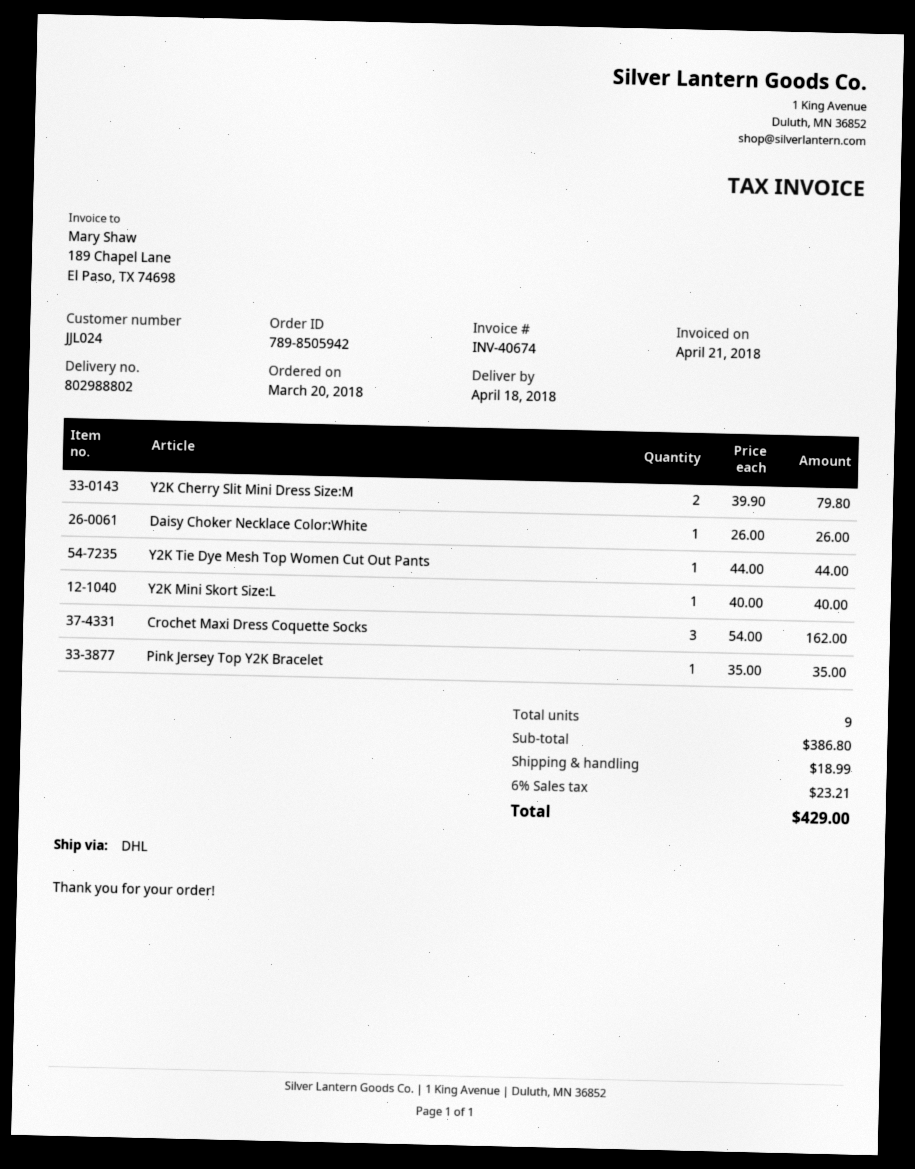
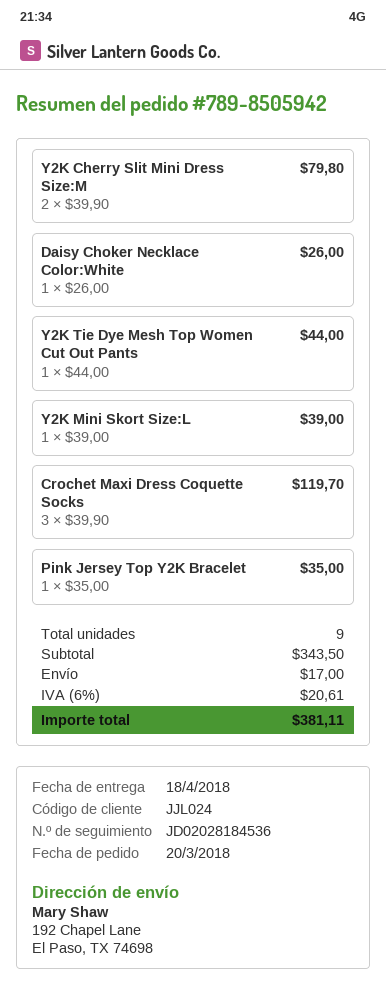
Y2K Mini Skort Size:L: 1 x 40.00 = 40.00 -> 1 x 39.00 = 39.00
Crochet Maxi Dress Coquette Socks: 3 x 54.00 = 162.00 -> 3 x 39.90 = 119.70
subtotal: 386.80 -> 343.50
shipping: 18.99 -> 17.00
tax: 6% = 23.21 -> 6% = 20.61
total: 429.00 -> 381.11

